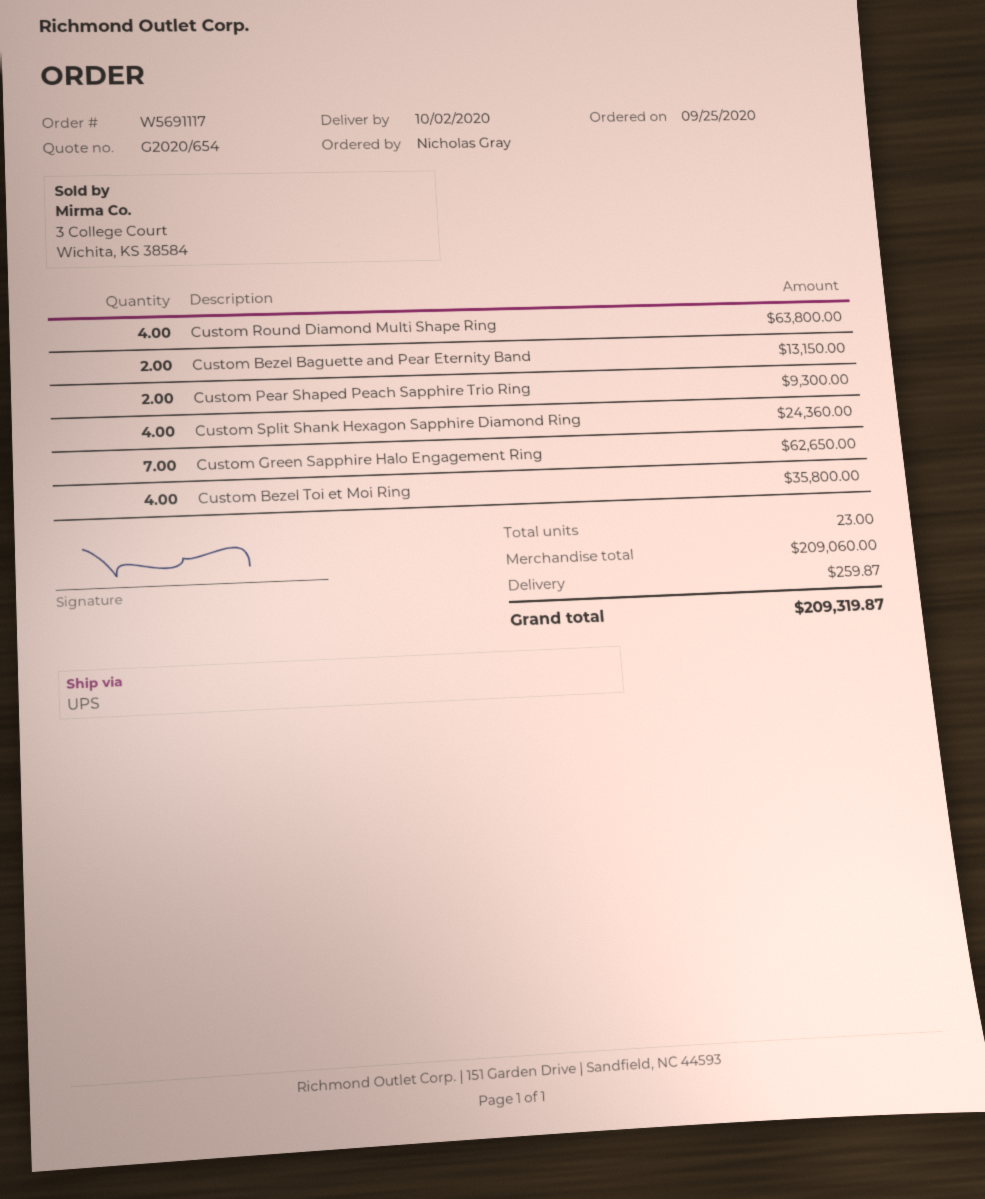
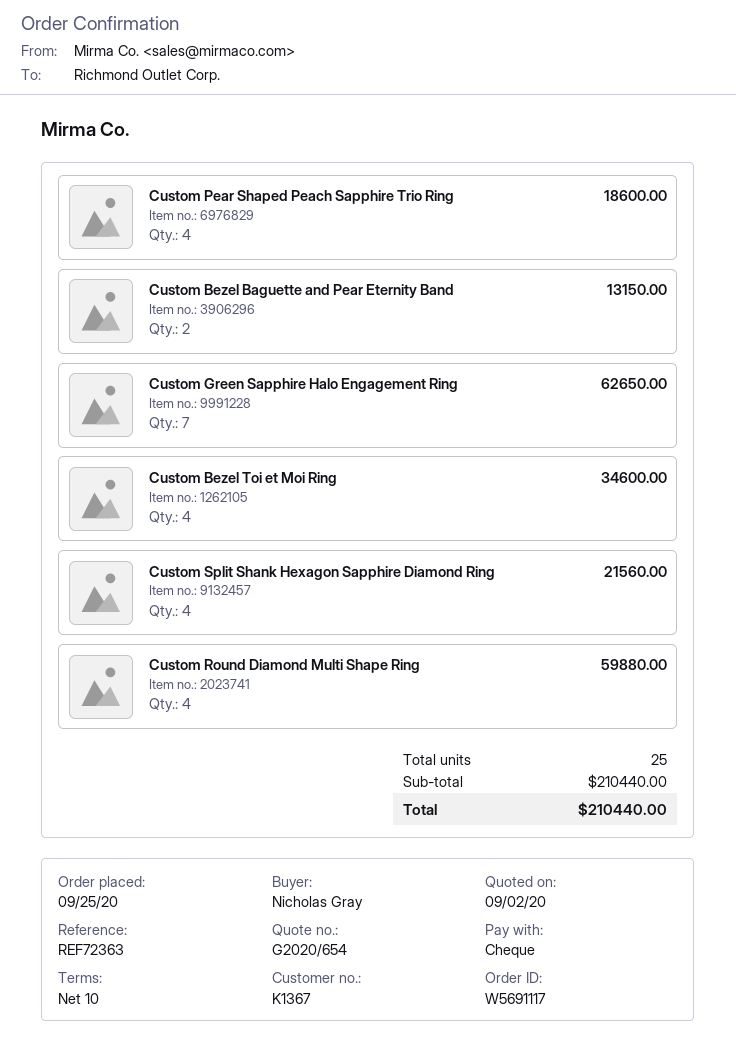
Custom Round Diamond Multi Shape Ring: 4 for 63800.00 -> 4 for 59880.00
Custom Pear Shaped Peach Sapphire Trio Ring: 2 for 9300.00 -> 4 for 18600.00
Custom Split Shank Hexagon Sapphire Diamond Ring: 4 for 24360.00 -> 4 for 21560.00
Custom Bezel Toi et Moi Ring: 4 for 35800.00 -> 4 for 34600.00
total quantity: 23 -> 25
subtotal: 209060.00 -> 210440.00
shipping: 259.87 -> none
total: 209319.87 -> 210440.00

